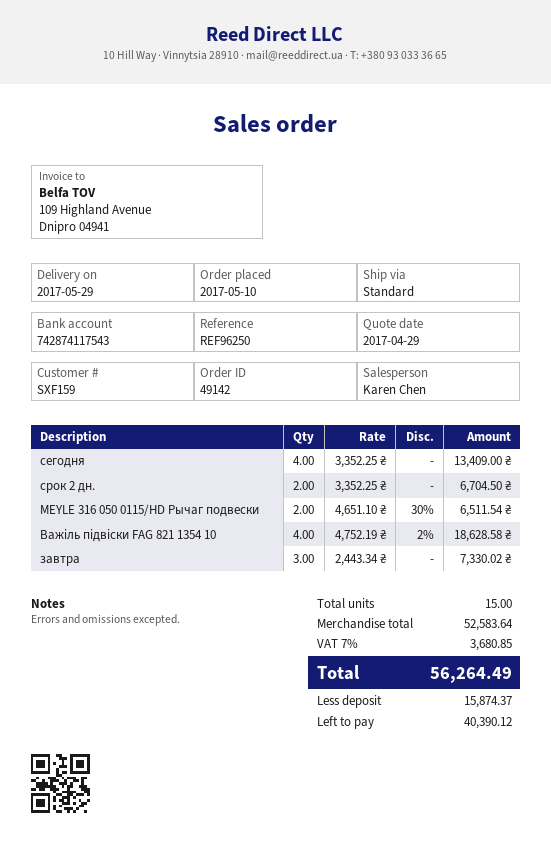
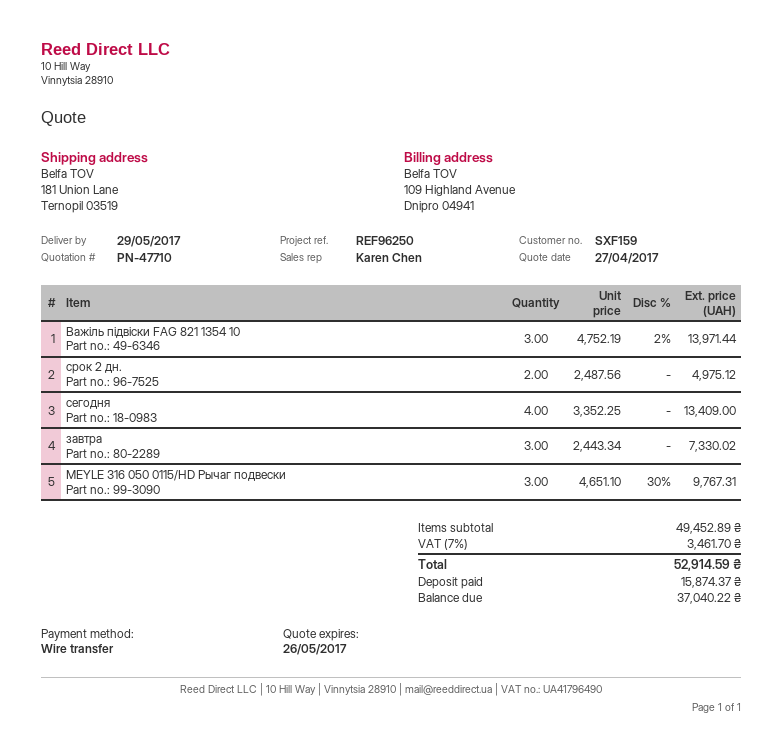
quote date: 2017-04-29 -> 2017-04-27
срок 2 дн.: 2 x 3352.25 = 6704.50 -> 2 x 2487.56 = 4975.12
MEYLE 316 050 0115/HD Рычаг подвески: 2 x 4651.10 - 30% = 6511.54 -> 3 x 4651.10 - 30% = 9767.31
Важіль підвіски FAG 821 1354 10: 4 x 4752.19 - 2% = 18628.58 -> 3 x 4752.19 - 2% = 13971.44
subtotal: 52583.64 -> 49452.89
tax: 7% = 3680.85 -> 7% = 3461.70
total: 56264.49 -> 52914.59
balance: 40390.12 -> 37040.22

